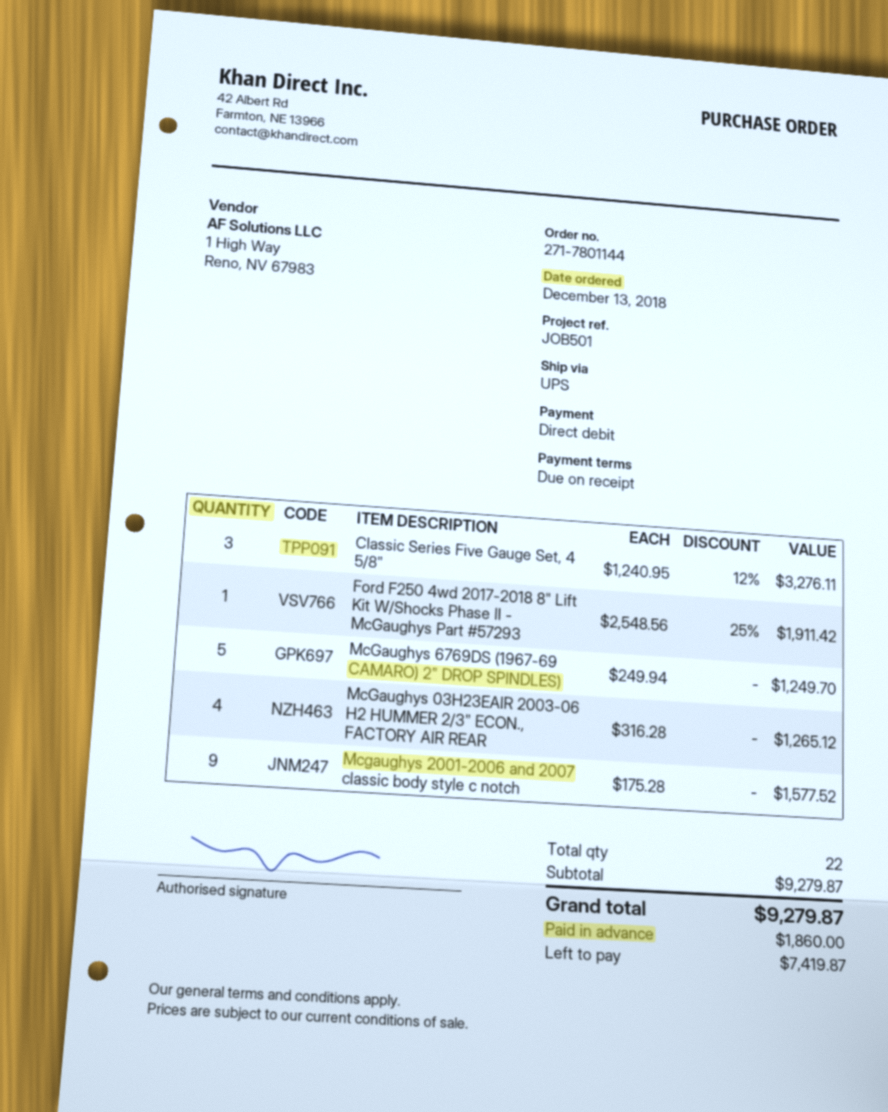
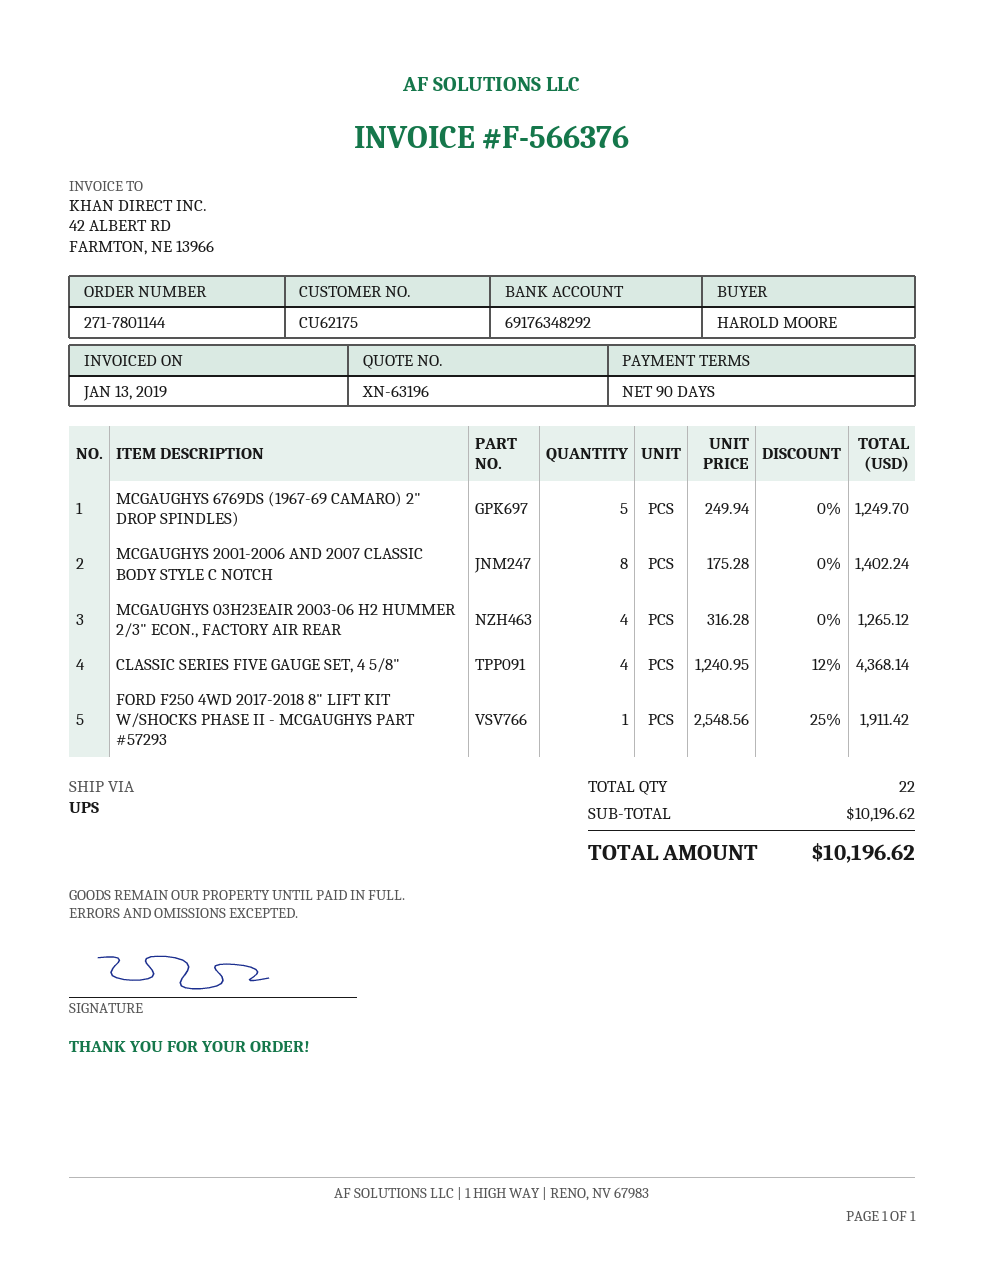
payment terms: on receipt -> 90 days
Classic Series Five Gauge Set, 4 5/8": 3 x 1240.95 - 12% = 3276.11 -> 4 x 1240.95 - 12% = 4368.14
Mcgaughys 2001-2006 and 2007 classic body style c notch: 9 x 175.28 = 1577.52 -> 8 x 175.28 = 1402.24
subtotal: 9279.87 -> 10196.62
total: 9279.87 -> 10196.62

